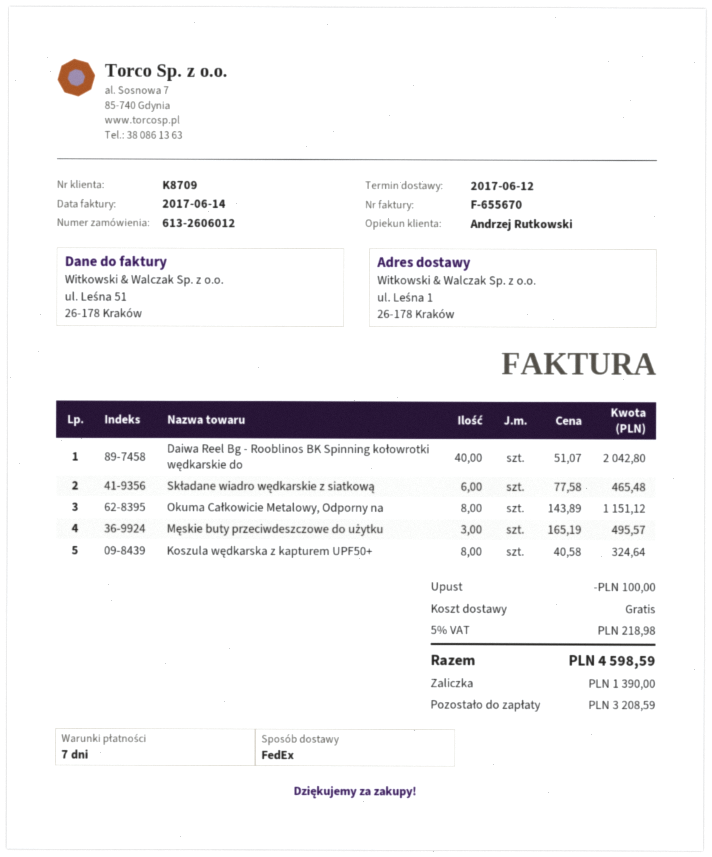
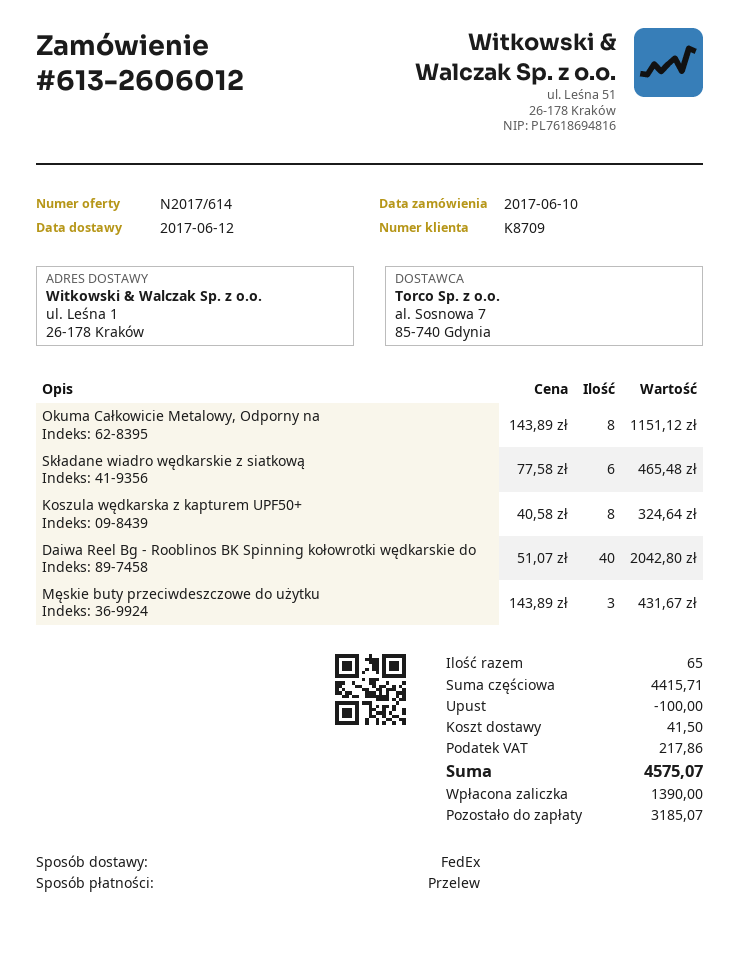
Męskie buty przeciwdeszczowe do użytku: 3 x 165.19 = 495.57 -> 3 x 143.89 = 431.67
shipping: 0.00 -> 41.50
tax: 218.98 -> 217.86
total: 4598.59 -> 4575.07
balance: 3208.59 -> 3185.07

